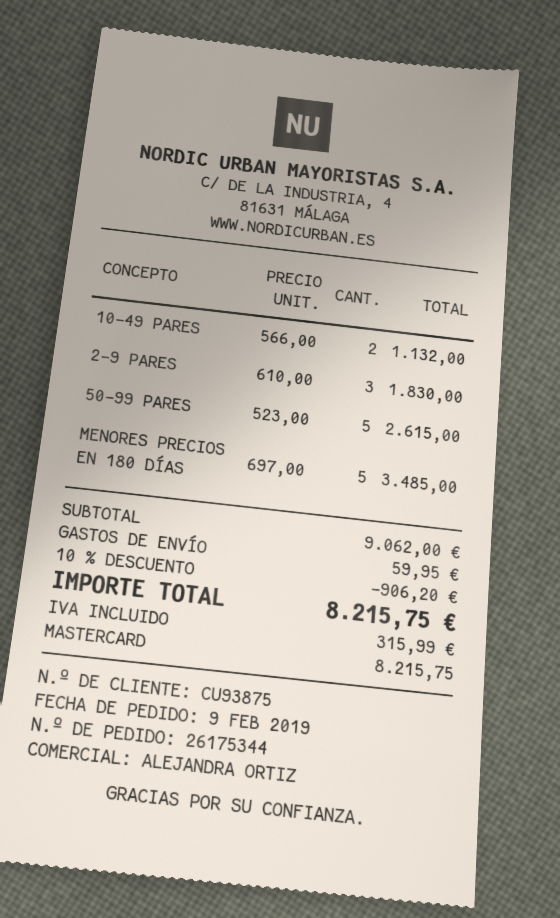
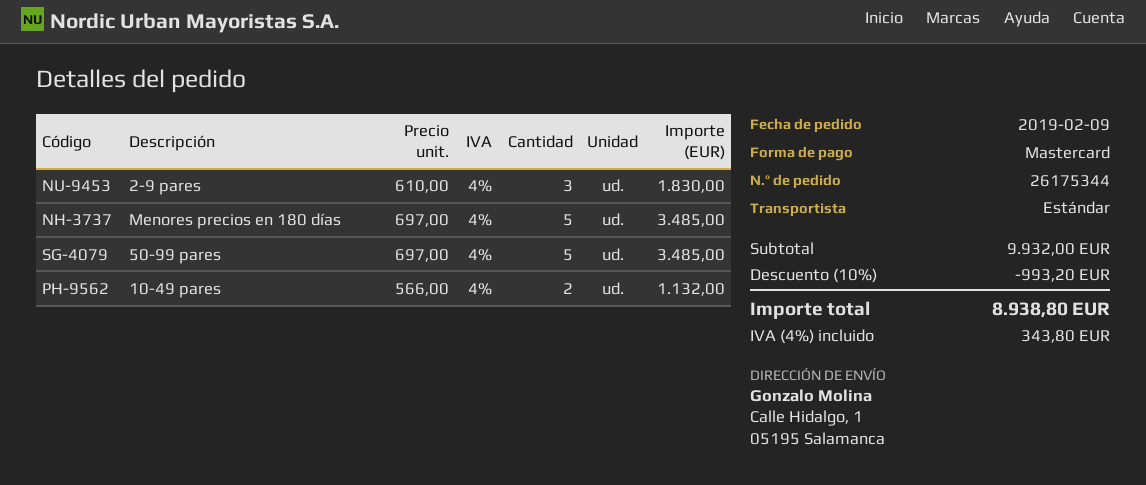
50-99 PARES: 5 x 523.00 = 2615.00 -> 5 x 697.00 = 3485.00
subtotal: 9062.00 -> 9932.00
discount: 10% = 906.20 -> 10% = 993.20
shipping: 59.95 -> none
tax: 315.99 -> 343.80
total: 8215.75 -> 8938.80

